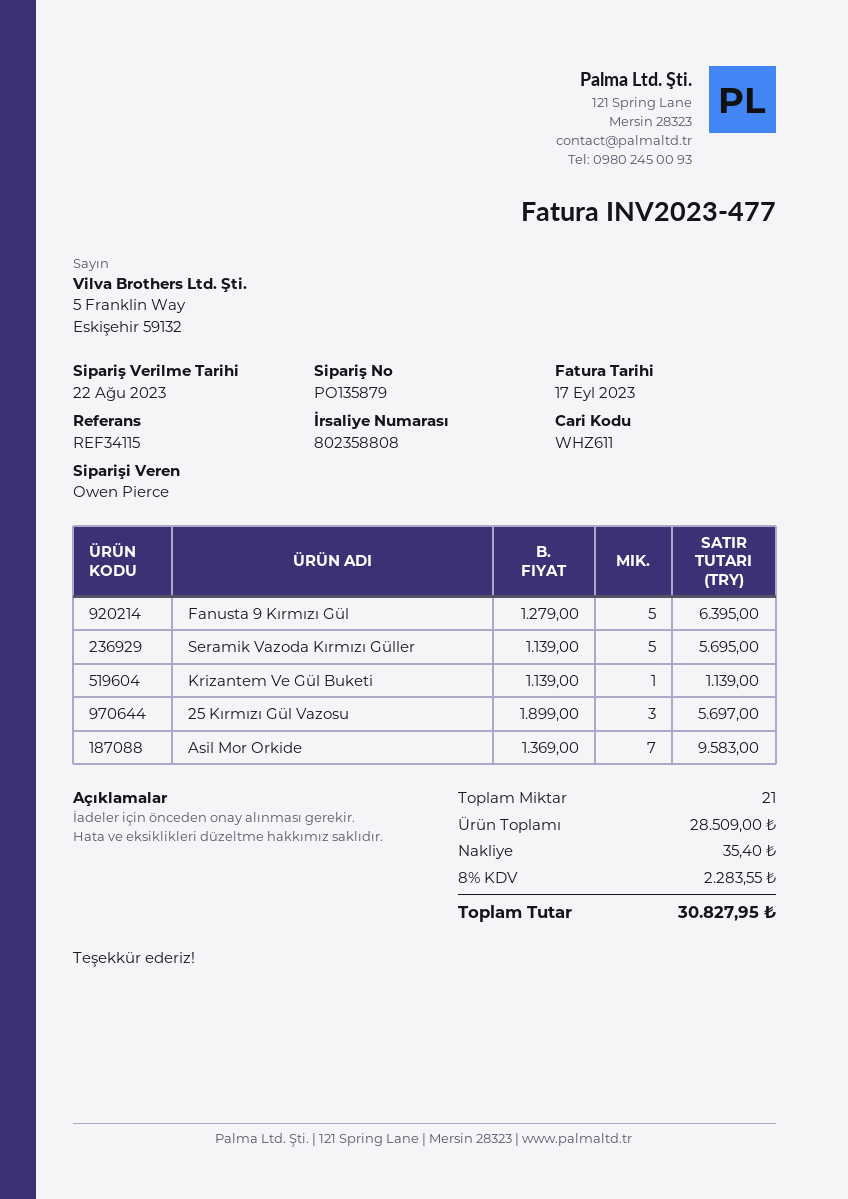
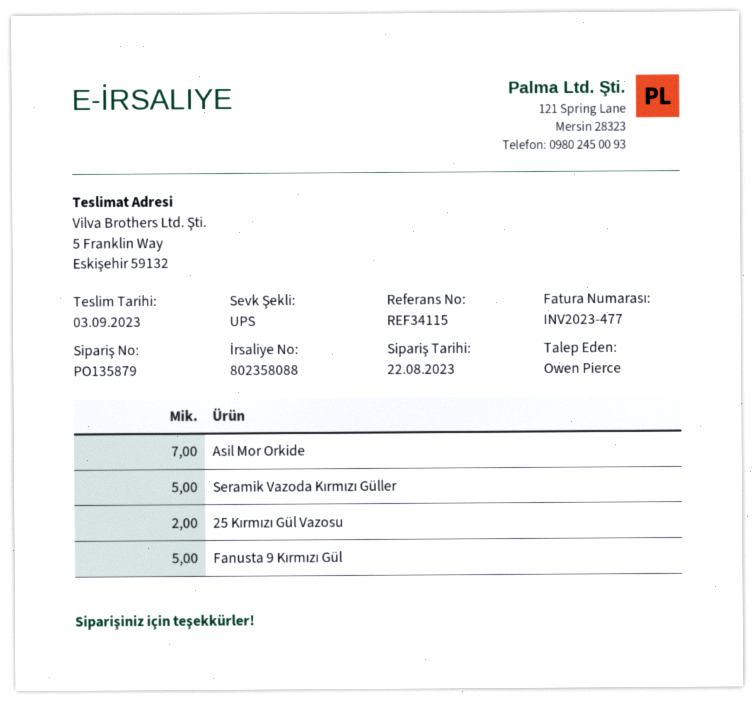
delivery note number: 802358808 -> 802358088
Krizantem Ve Gül Buketi: 1 -> none
25 Kırmızı Gül Vazosu: 3 -> 2

